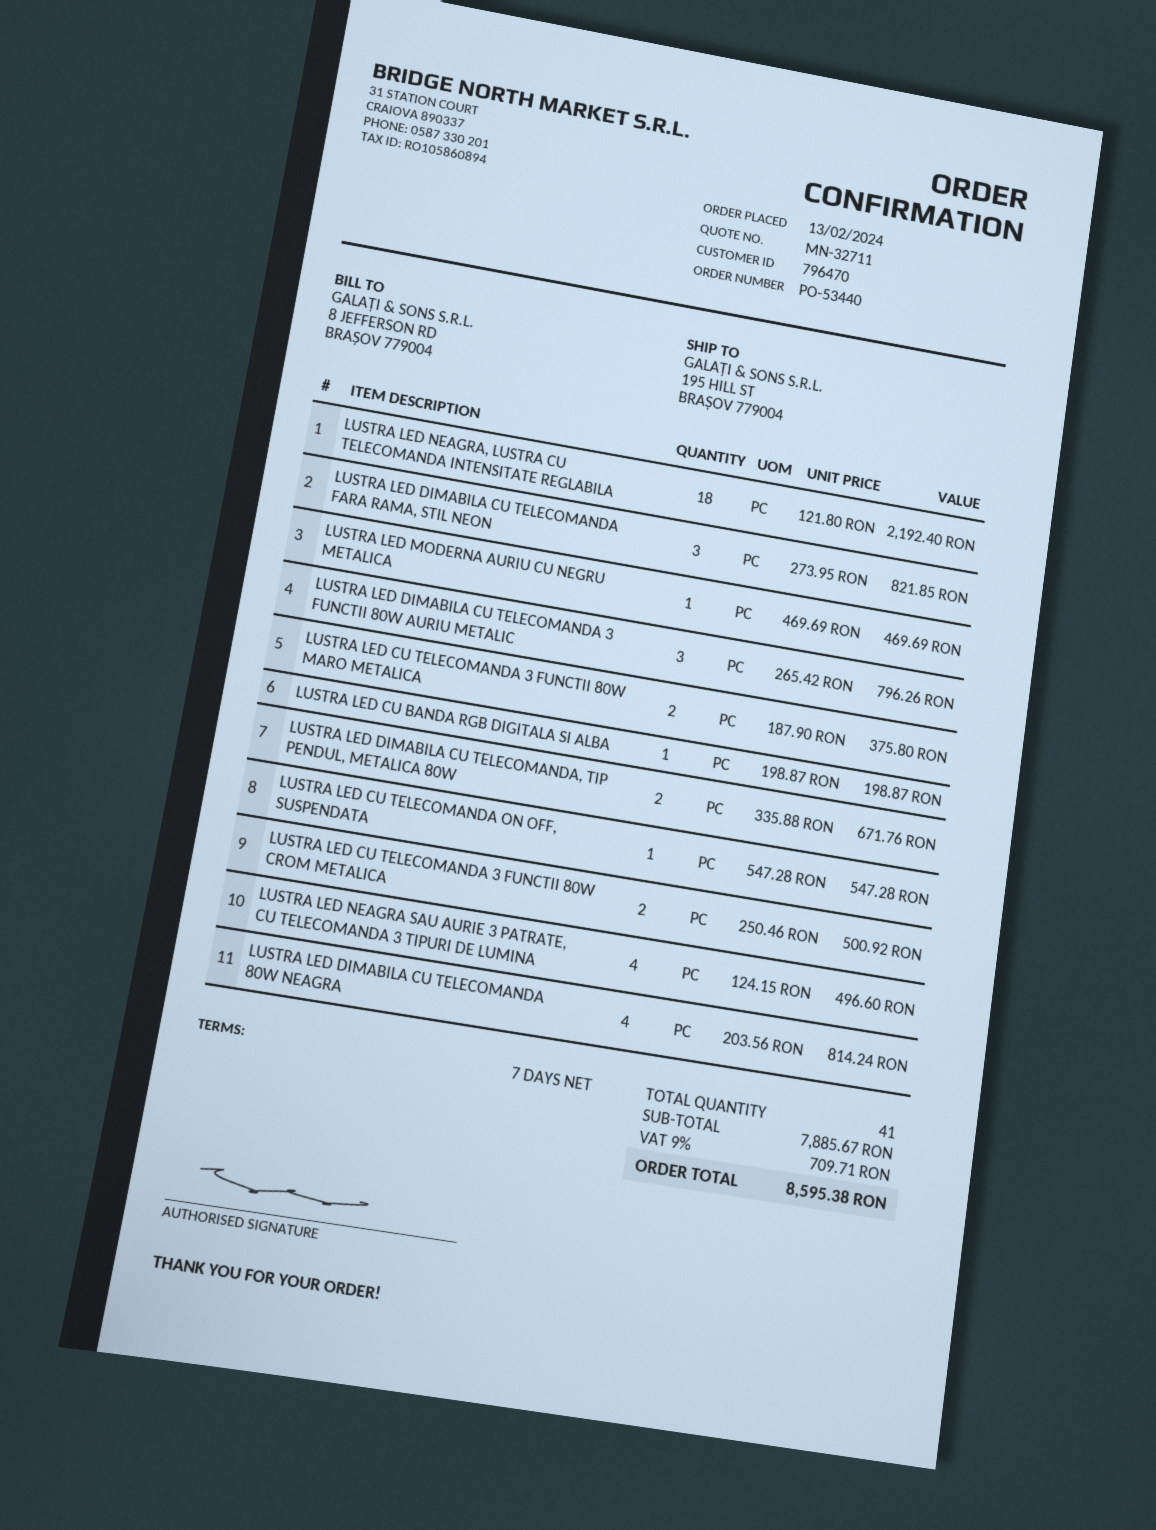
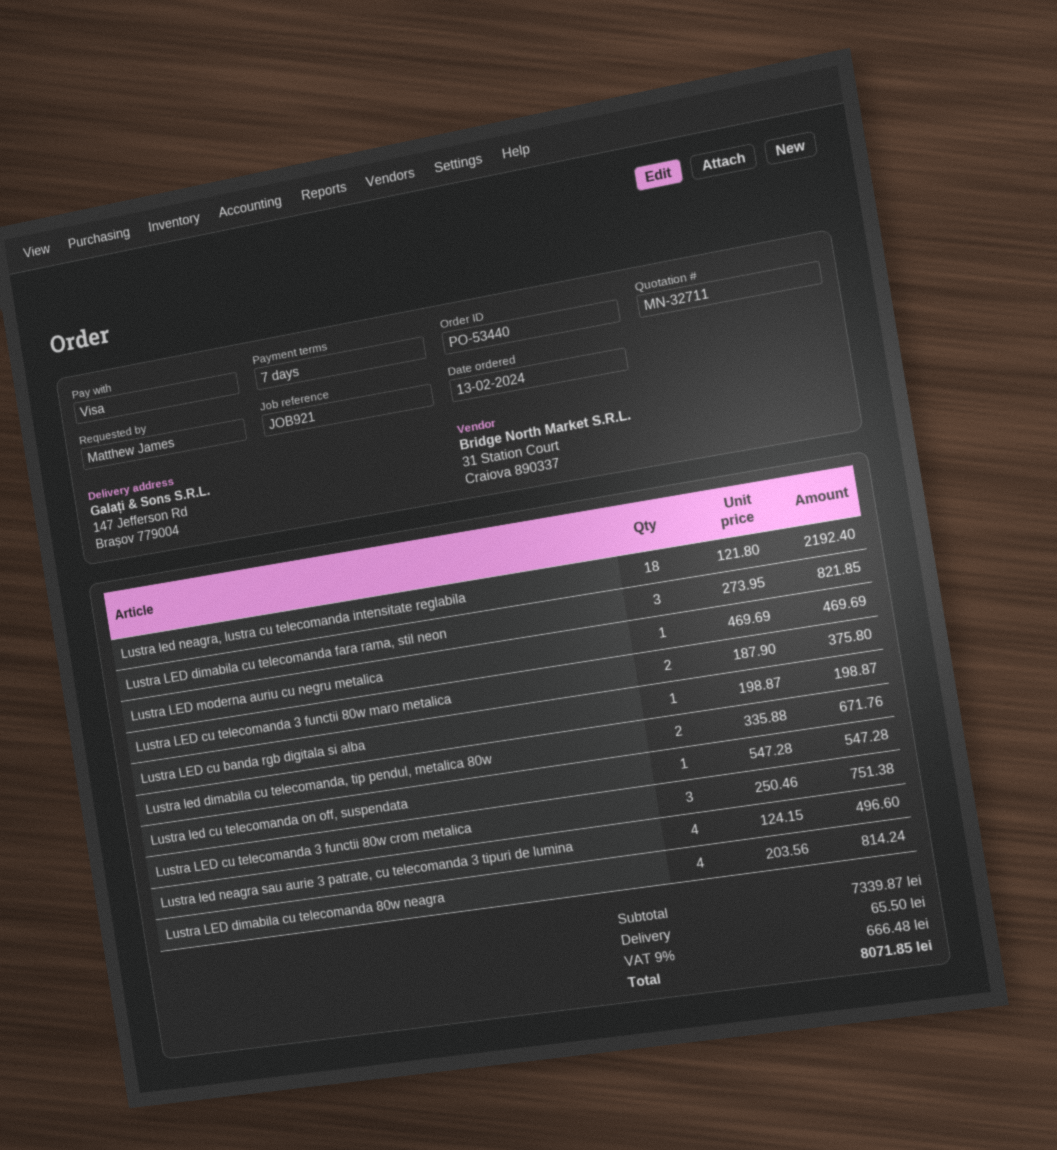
ship to: 195 HILL ST, BRAȘOV 779004 -> 147 Jefferson Rd, Brașov 779004
LUSTRA LED DIMABILA CU TELECOMANDA 3 FUNCTII 80W AURIU METALIC: 3 x 265.42 = 796.26 -> none
LUSTRA LED CU TELECOMANDA 3 FUNCTII 80W CROM METALICA: 2 x 250.46 = 500.92 -> 3 x 250.46 = 751.38
subtotal: 7885.67 -> 7339.87
shipping: none -> 65.50
tax: 9% = 709.71 -> 9% = 666.48
total: 8595.38 -> 8071.85

